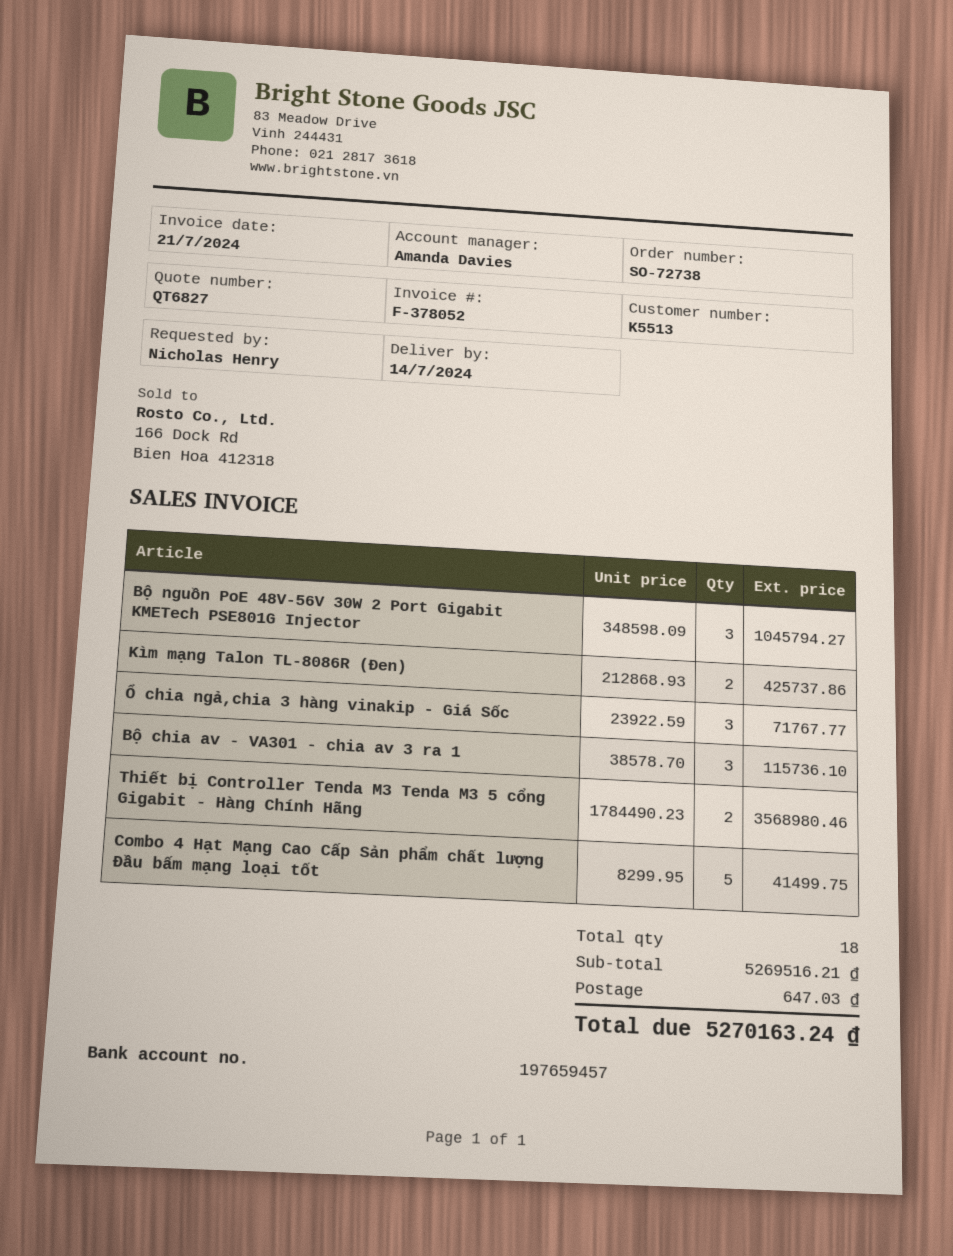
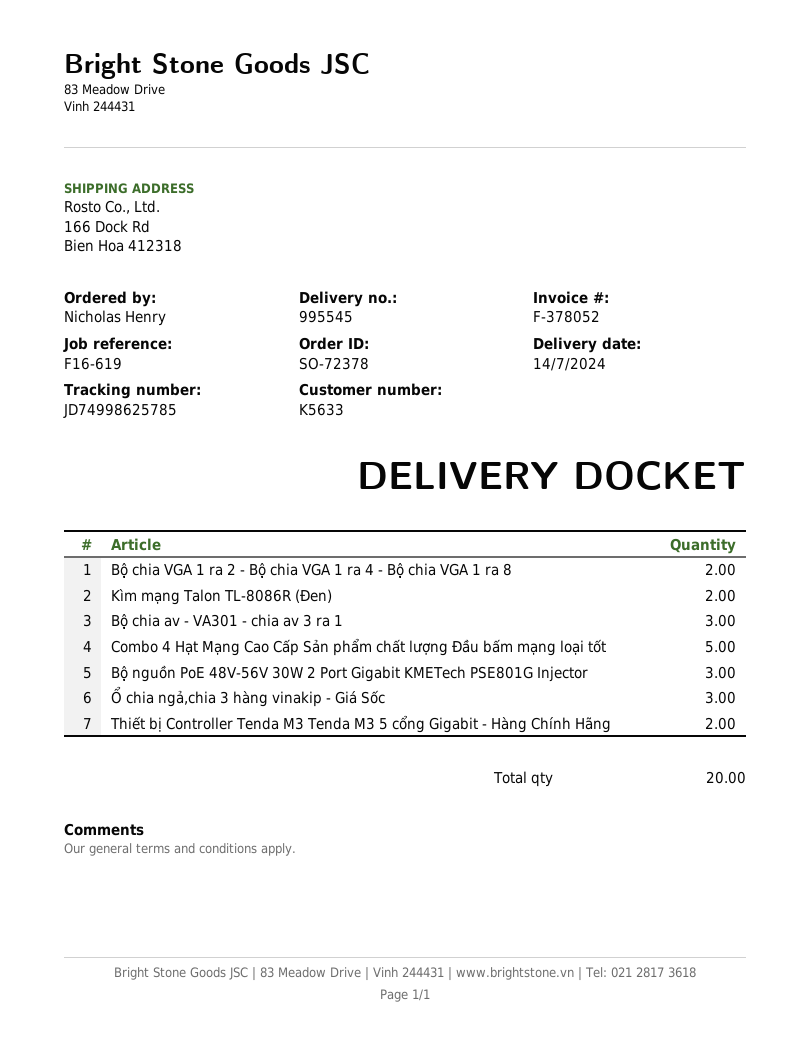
order number: SO-72738 -> SO-72378
customer number: K5513 -> K5633
Bộ chia VGA 1 ra 2 - Bộ chia VGA 1 ra 4 - Bộ chia VGA 1 ra 8: none -> 2
total quantity: 18 -> 20

